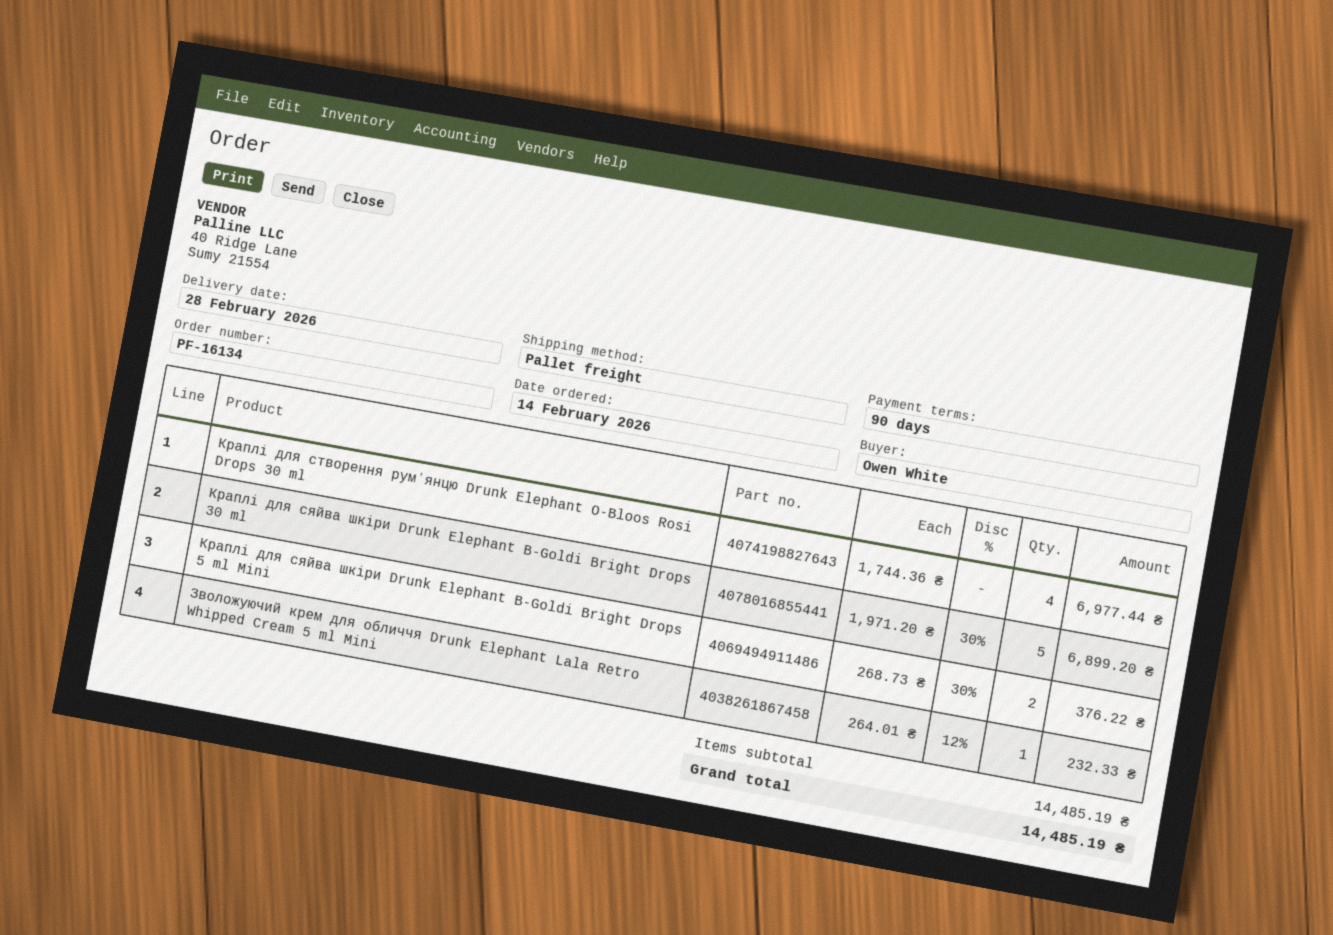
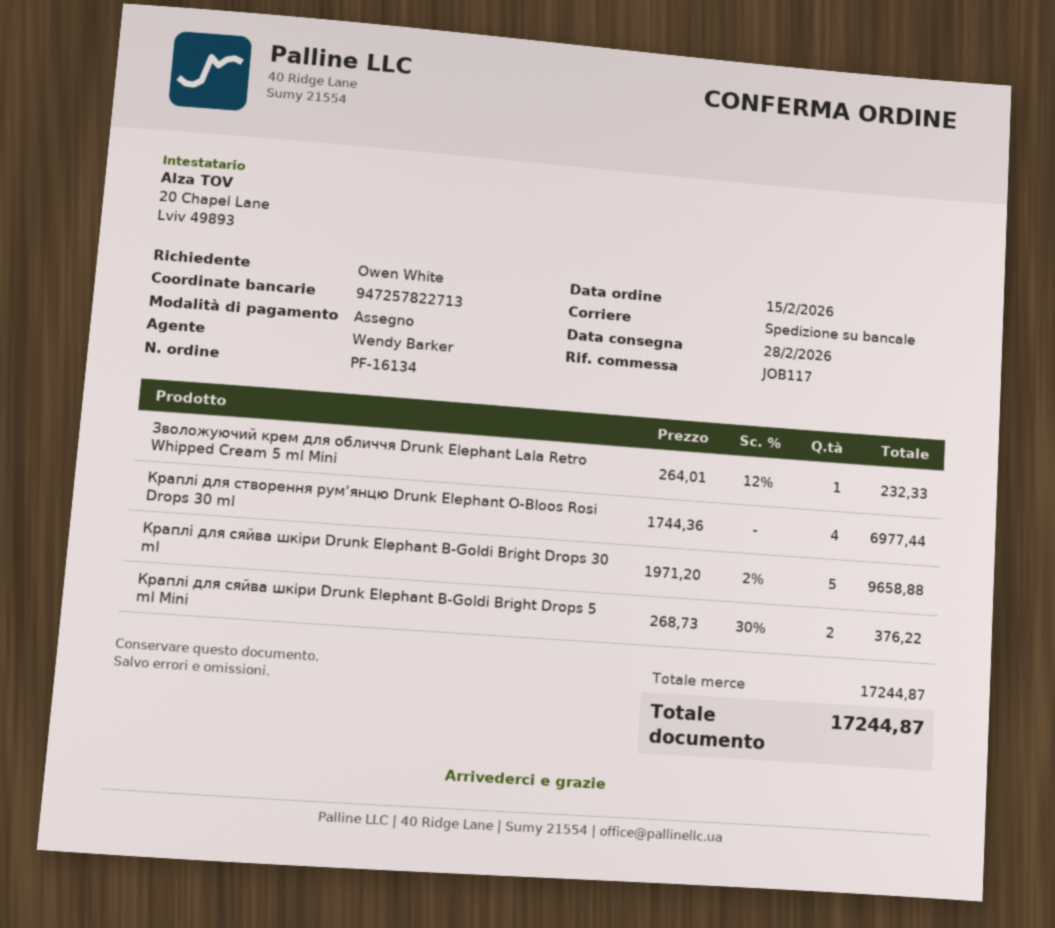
order date: 2026-02-14 -> 2026-02-15
Краплі для сяйва шкіри Drunk Elephant B-Goldi Bright Drops 30 ml: 5 x 1971.20 - 30% = 6899.20 -> 5 x 1971.20 - 2% = 9658.88
subtotal: 14485.19 -> 17244.87
total: 14485.19 -> 17244.87

